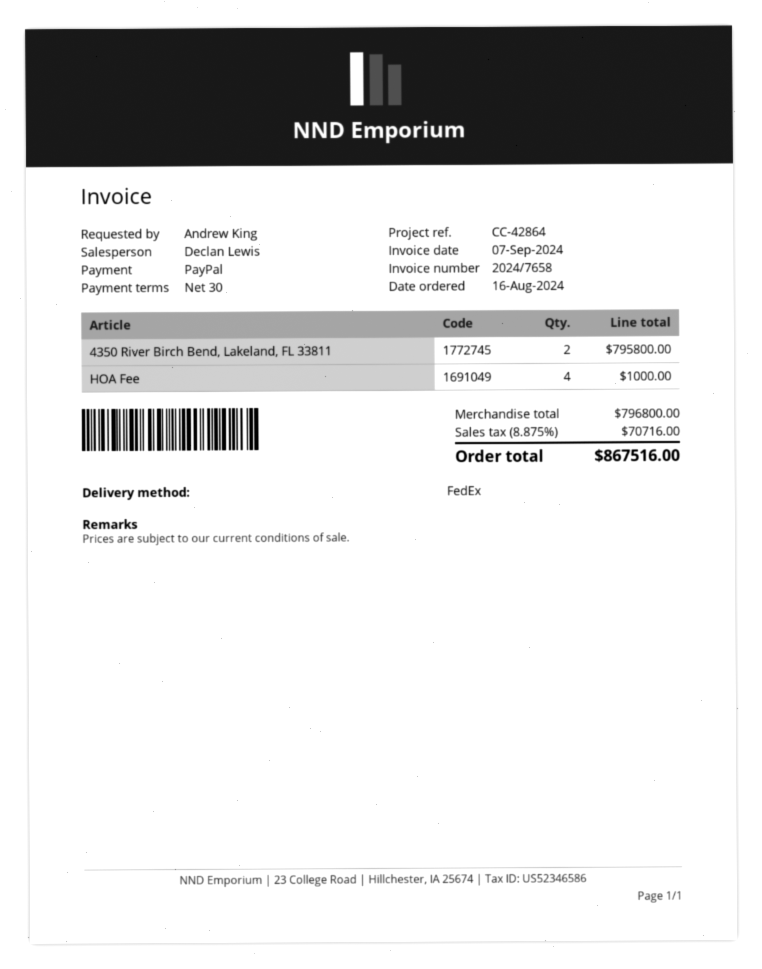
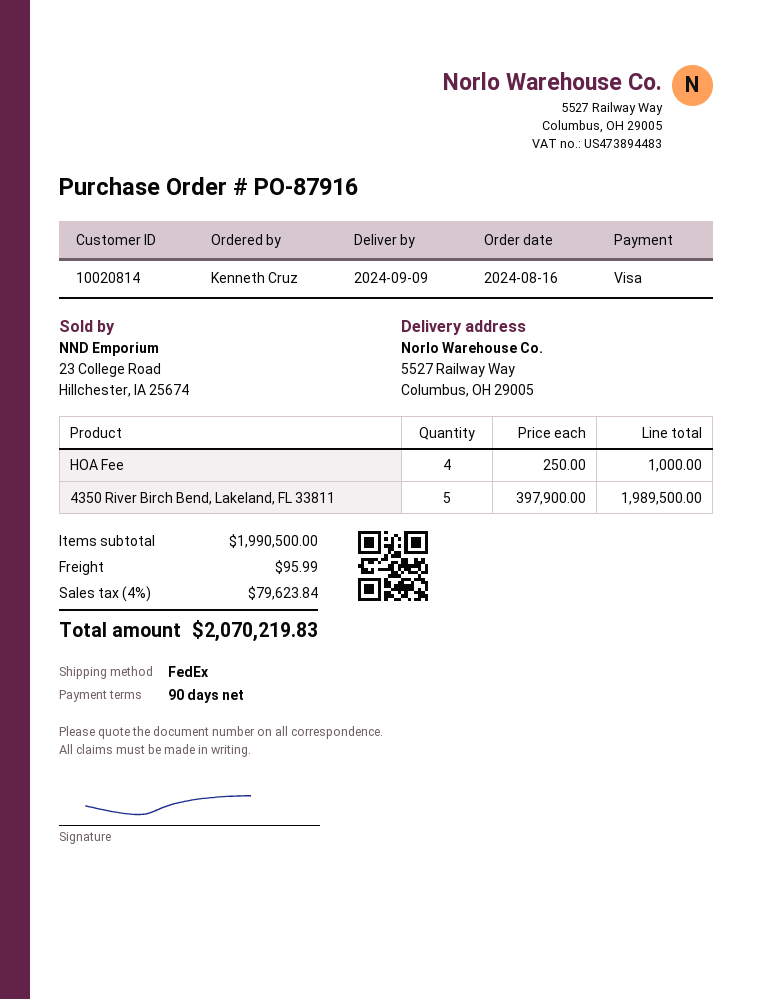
payment terms: 30 days -> 90 days
ordered by: Andrew King -> Kenneth Cruz
payment method: PayPal -> Visa
4350 River Birch Bend, Lakeland, FL 33811: 2 for 795800.00 -> 5 for 1989500.00
subtotal: 796800.00 -> 1990500.00
shipping: none -> 95.99
tax: 8.875% = 70716.00 -> 4% = 79623.84
total: 867516.00 -> 2070219.83

